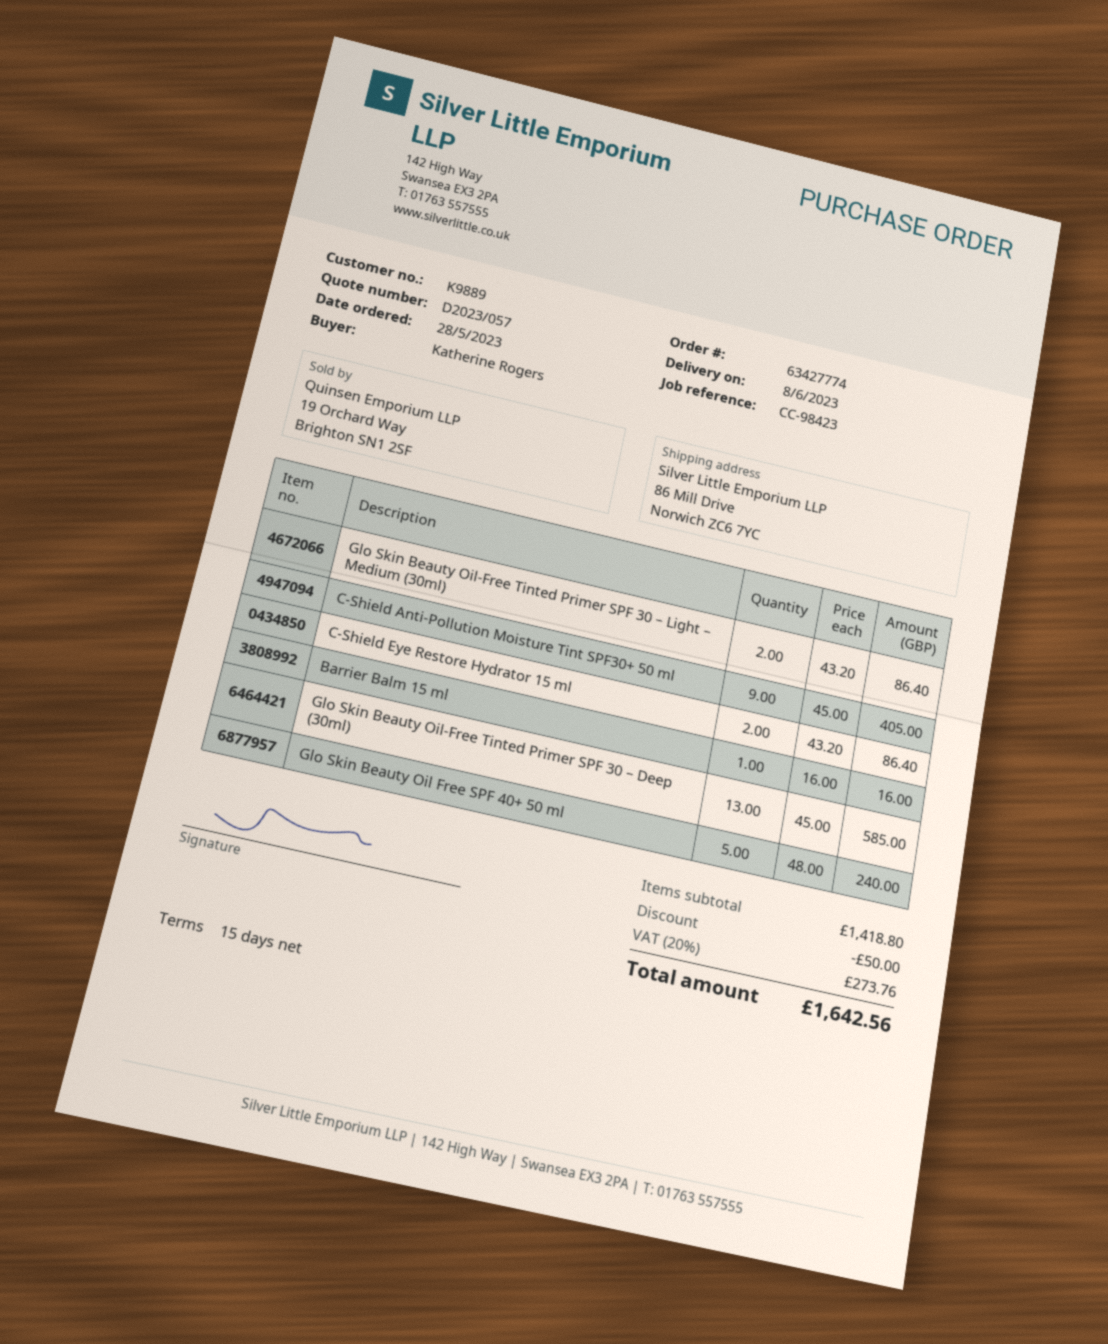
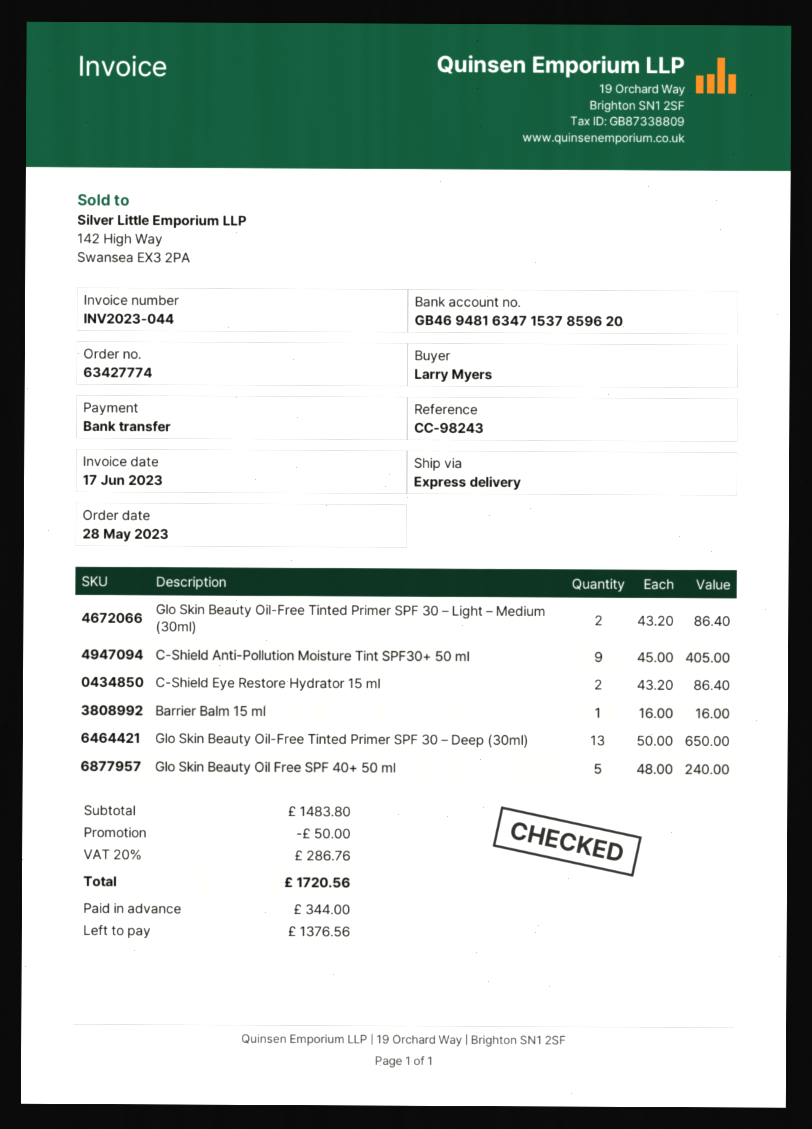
reference: CC-98423 -> CC-98243
ordered by: Katherine Rogers -> Larry Myers
Glo Skin Beauty Oil-Free Tinted Primer SPF 30 – Deep (30ml): 13 x 45.00 = 585.00 -> 13 x 50.00 = 650.00
subtotal: 1418.80 -> 1483.80
tax: 20% = 273.76 -> 20% = 286.76
total: 1642.56 -> 1720.56

